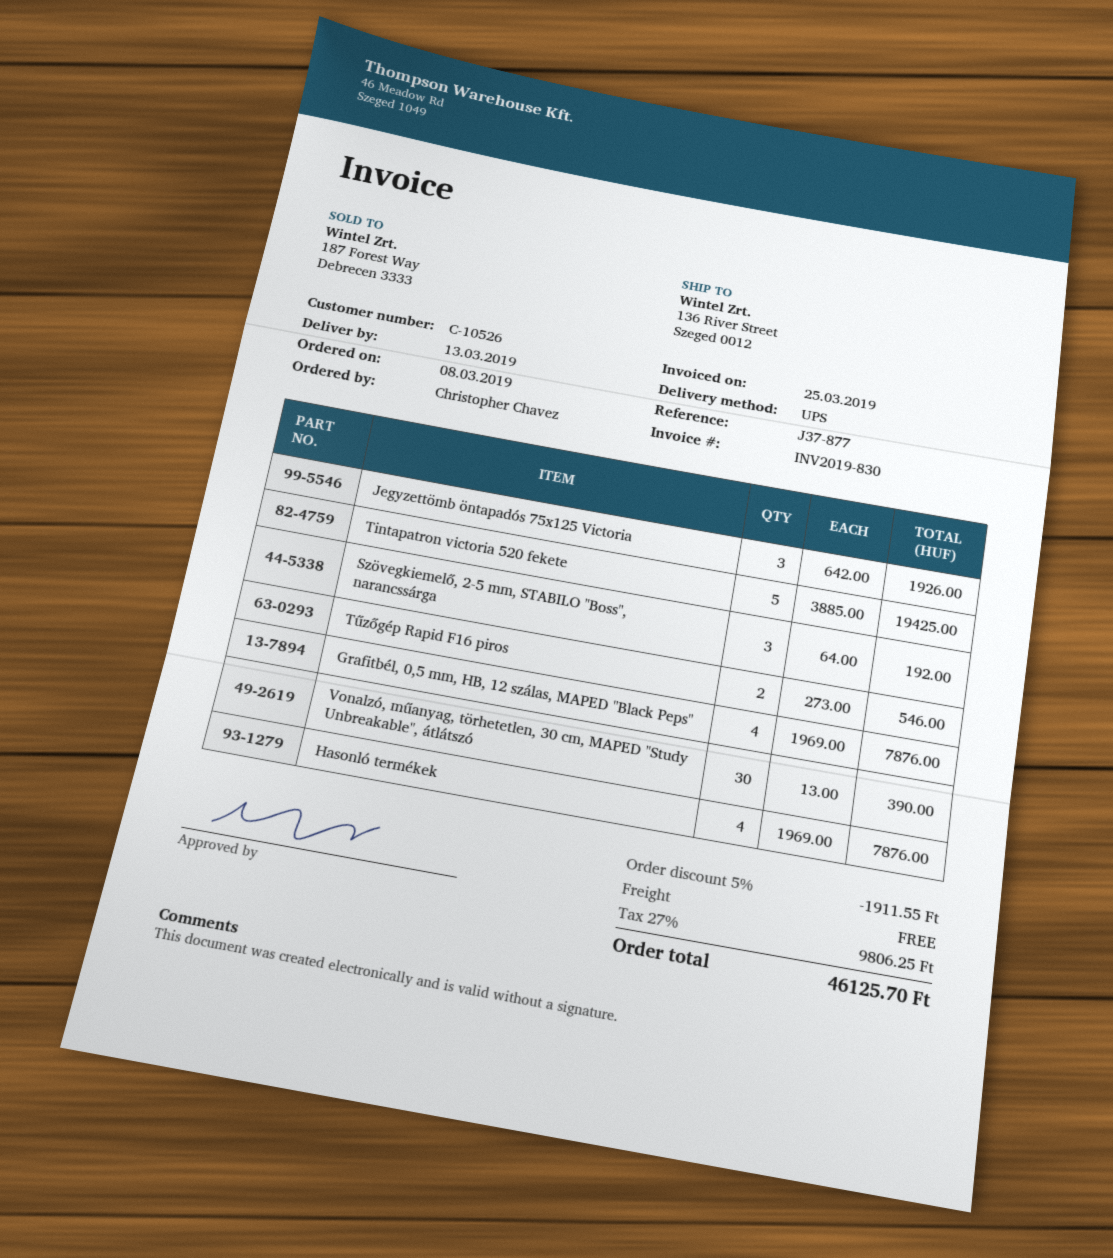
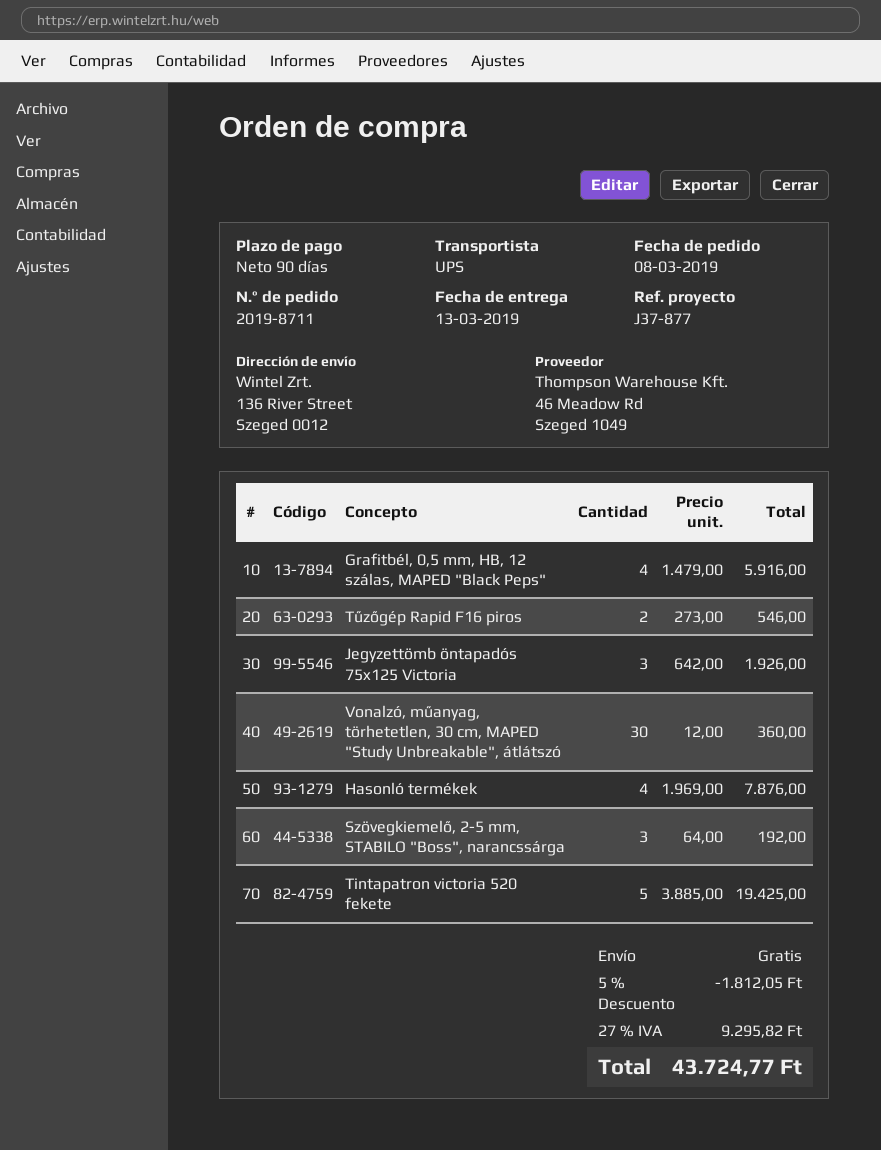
Grafitbél, 0,5 mm, HB, 12 szálas, MAPED "Black Peps": 4 x 1969.00 = 7876.00 -> 4 x 1479.00 = 5916.00
Vonalzó, műanyag, törhetetlen, 30 cm, MAPED "Study Unbreakable", átlátszó: 30 x 13.00 = 390.00 -> 30 x 12.00 = 360.00
discount: 5% = 1911.55 -> 5% = 1812.05
tax: 27% = 9806.25 -> 27% = 9295.82
total: 46125.70 -> 43724.77

